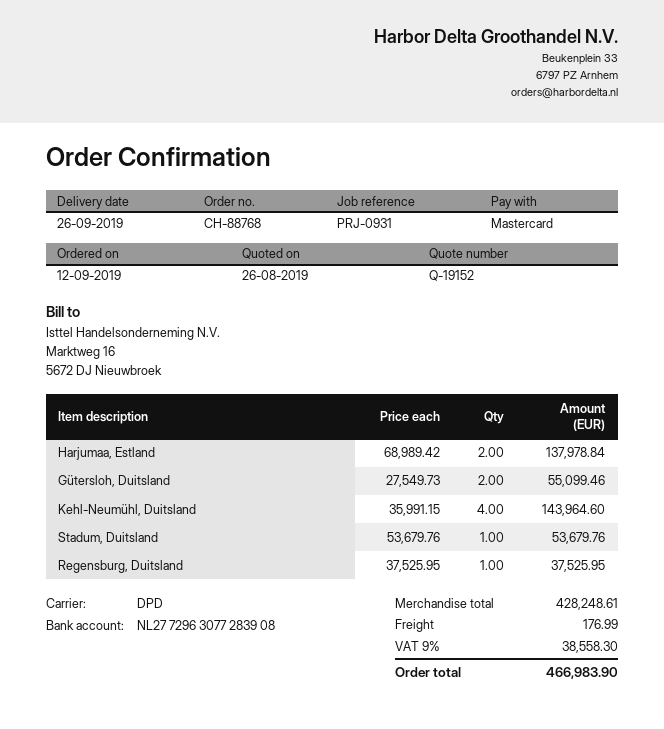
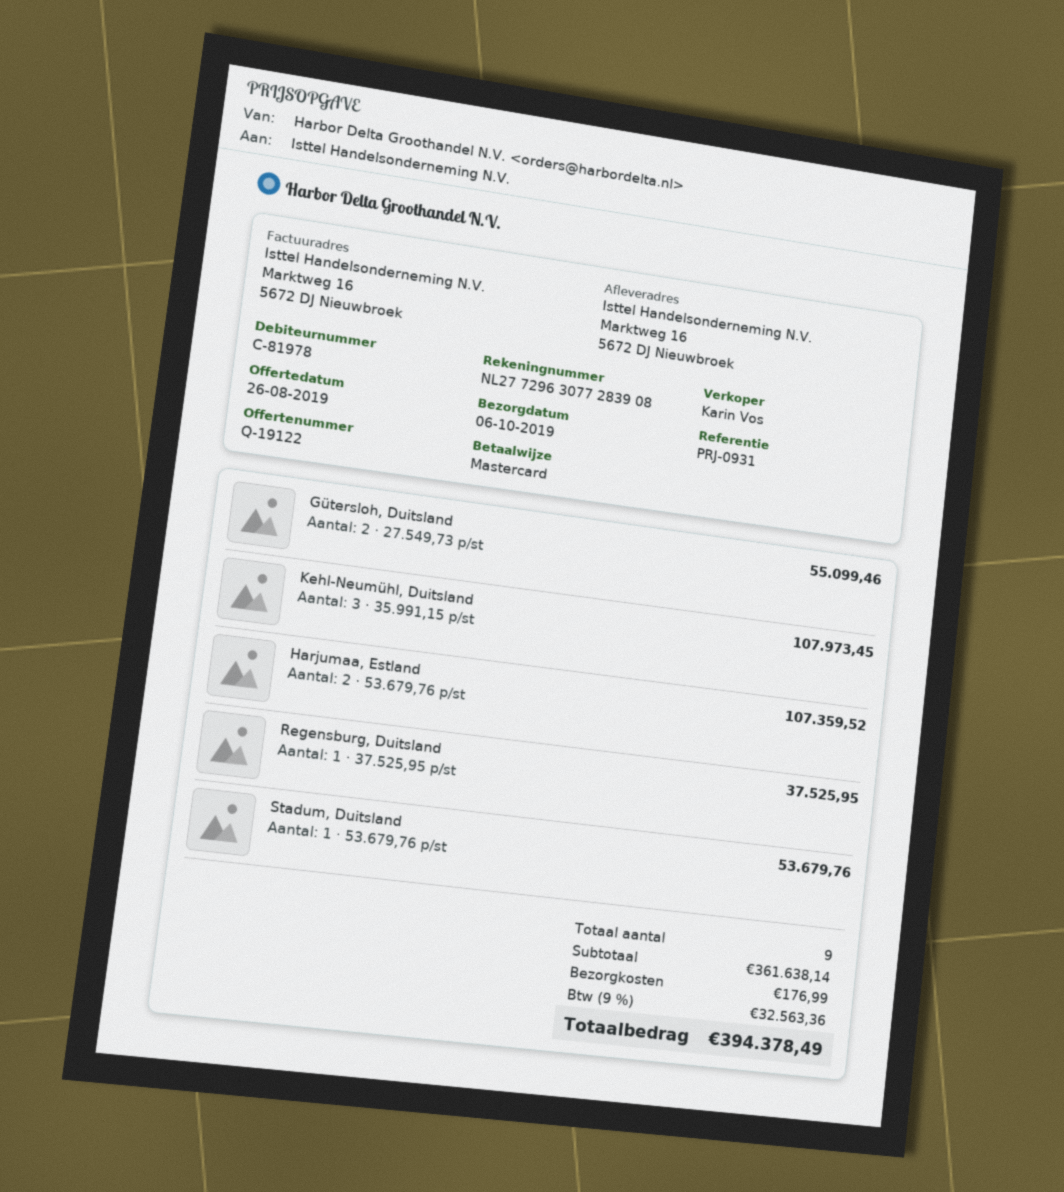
quote number: Q-19152 -> Q-19122
delivery date: 2019-09-26 -> 2019-10-06
Harjumaa, Estland: 2 x 68989.42 = 137978.84 -> 2 x 53679.76 = 107359.52
Kehl-Neumühl, Duitsland: 4 x 35991.15 = 143964.60 -> 3 x 35991.15 = 107973.45
subtotal: 428248.61 -> 361638.14
tax: 9% = 38558.30 -> 9% = 32563.36
total: 466983.90 -> 394378.49

